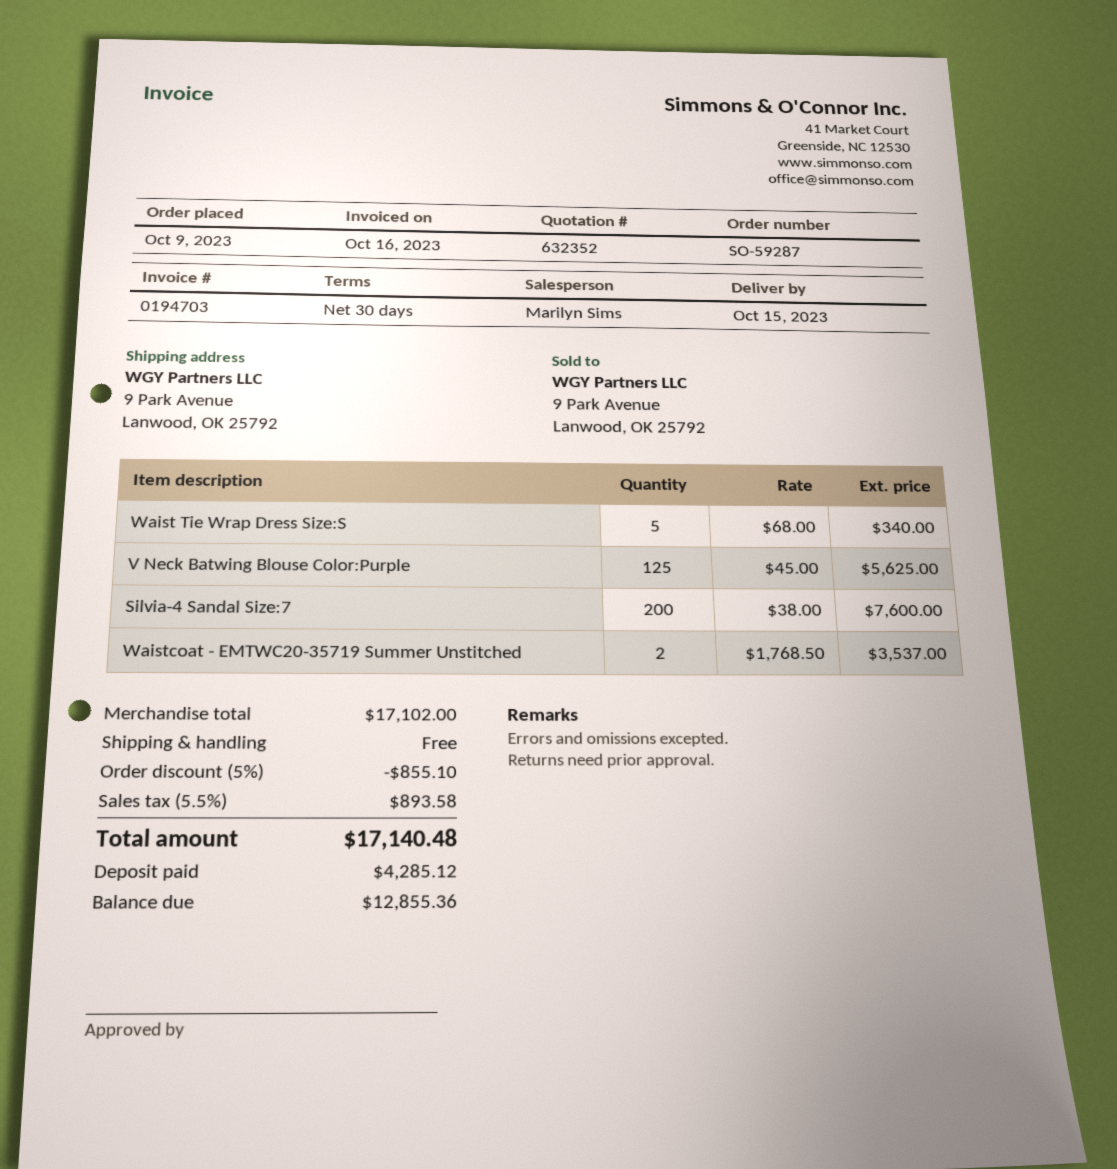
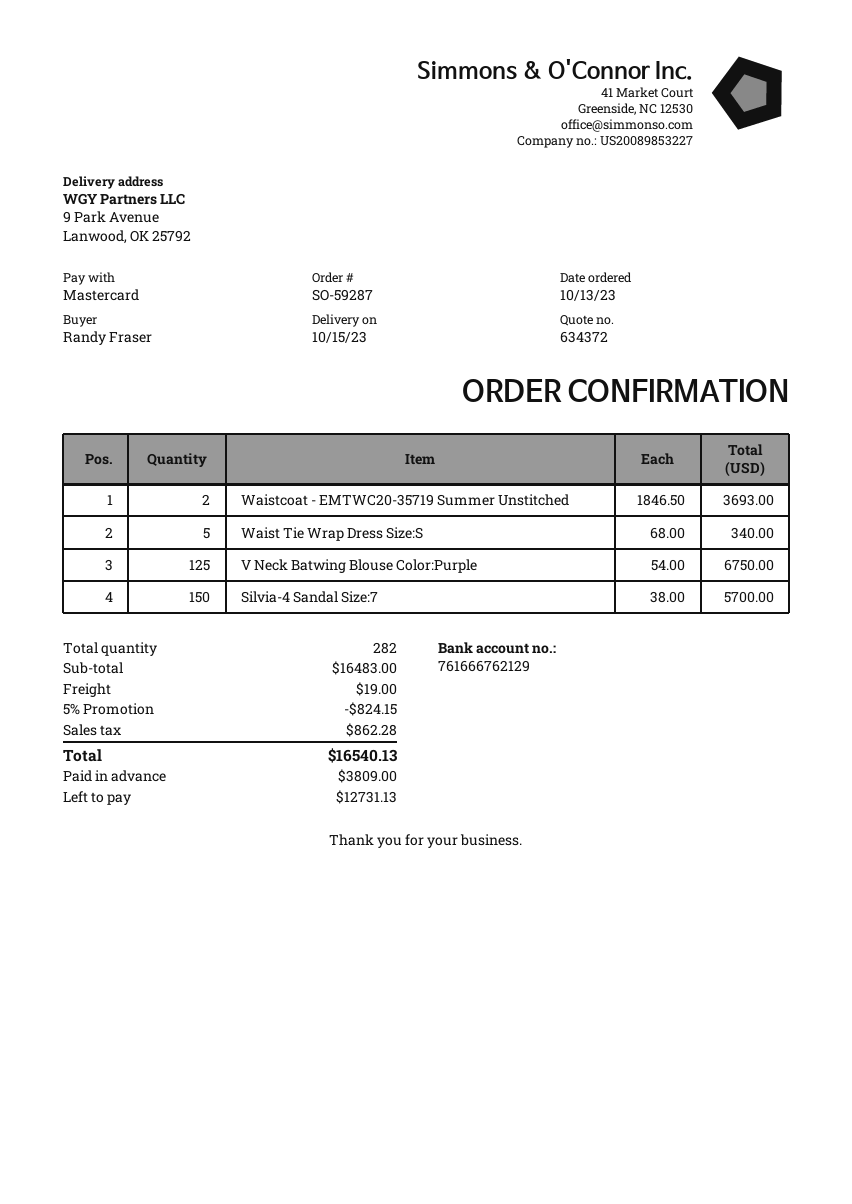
quote number: 632352 -> 634372
order date: 2023-10-09 -> 2023-10-13
V Neck Batwing Blouse Color:Purple: 125 x 45.00 = 5625.00 -> 125 x 54.00 = 6750.00
Silvia-4 Sandal Size:7: 200 x 38.00 = 7600.00 -> 150 x 38.00 = 5700.00
Waistcoat - EMTWC20-35719 Summer Unstitched: 2 x 1768.50 = 3537.00 -> 2 x 1846.50 = 3693.00
subtotal: 17102.00 -> 16483.00
discount: 5% = 855.10 -> 5% = 824.15
shipping: 0.00 -> 19.00
tax: 893.58 -> 862.28
total: 17140.48 -> 16540.13
deposit: 4285.12 -> 3809.00
balance: 12855.36 -> 12731.13

